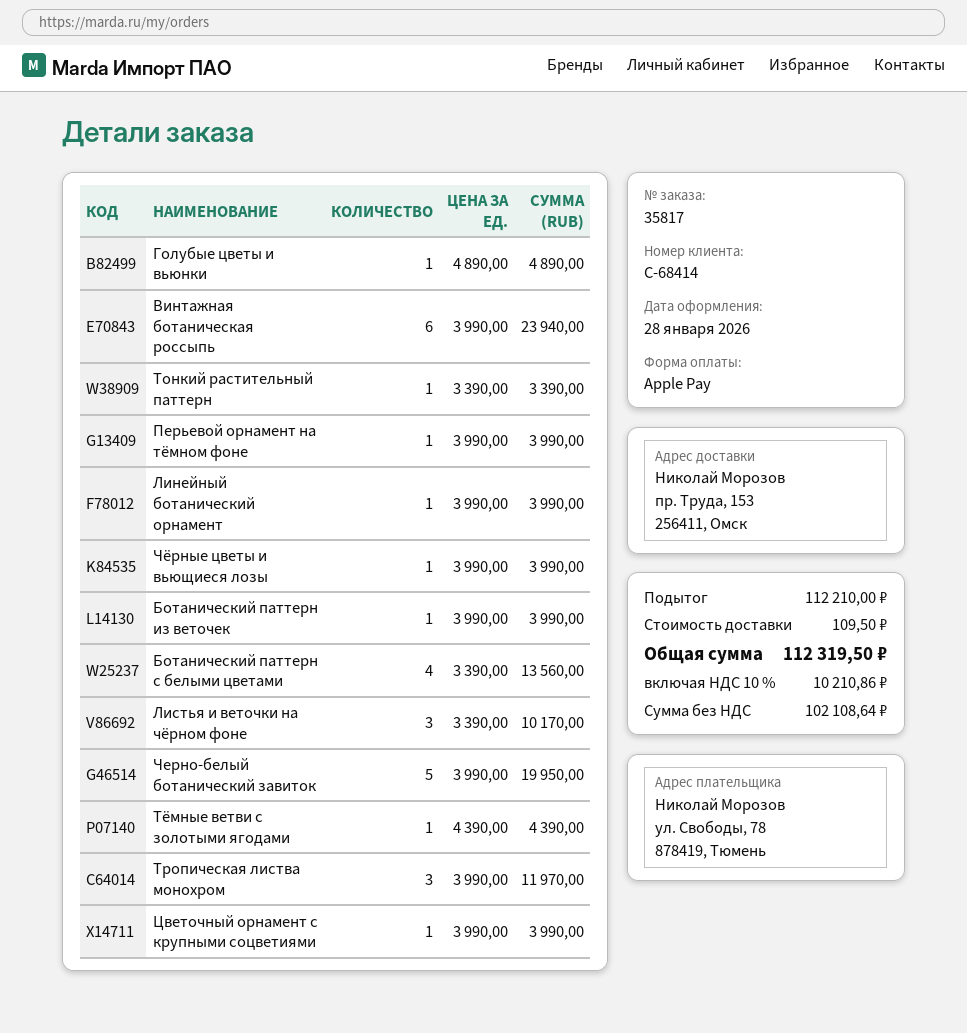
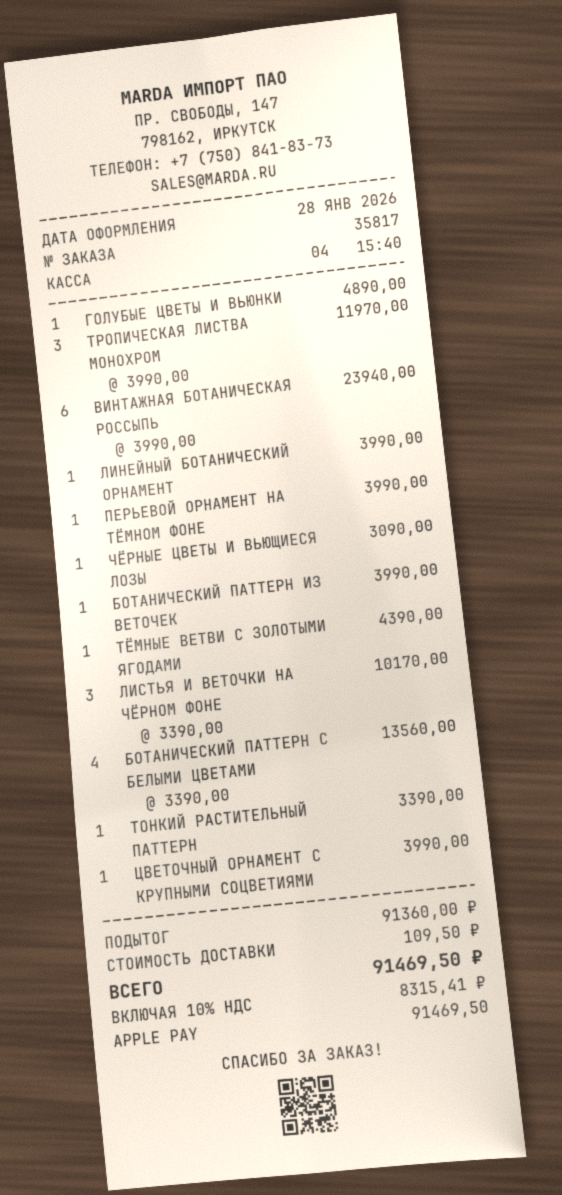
Чёрные цветы и вьющиеся лозы: 1 x 3990.00 = 3990.00 -> 1 x 3090.00 = 3090.00
Черно-белый ботанический завиток: 5 x 3990.00 = 19950.00 -> none
subtotal: 112210.00 -> 91360.00
tax: 10% = 10210.86 -> 10% = 8315.41
total: 112319.50 -> 91469.50

